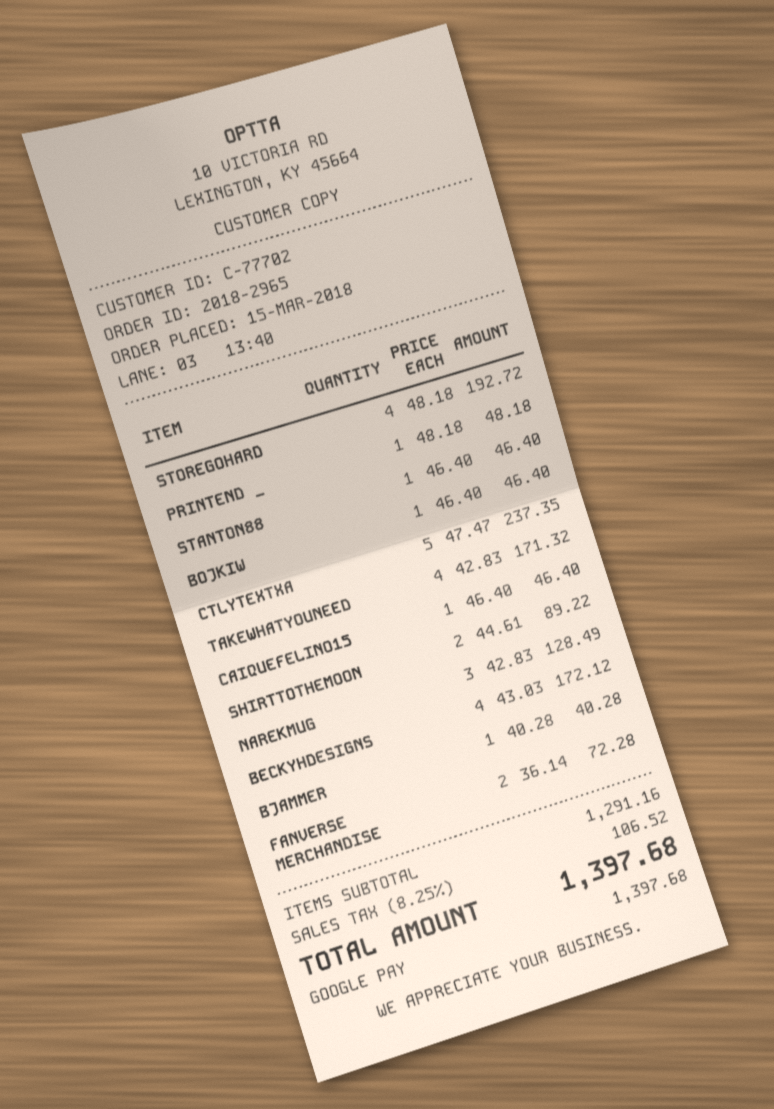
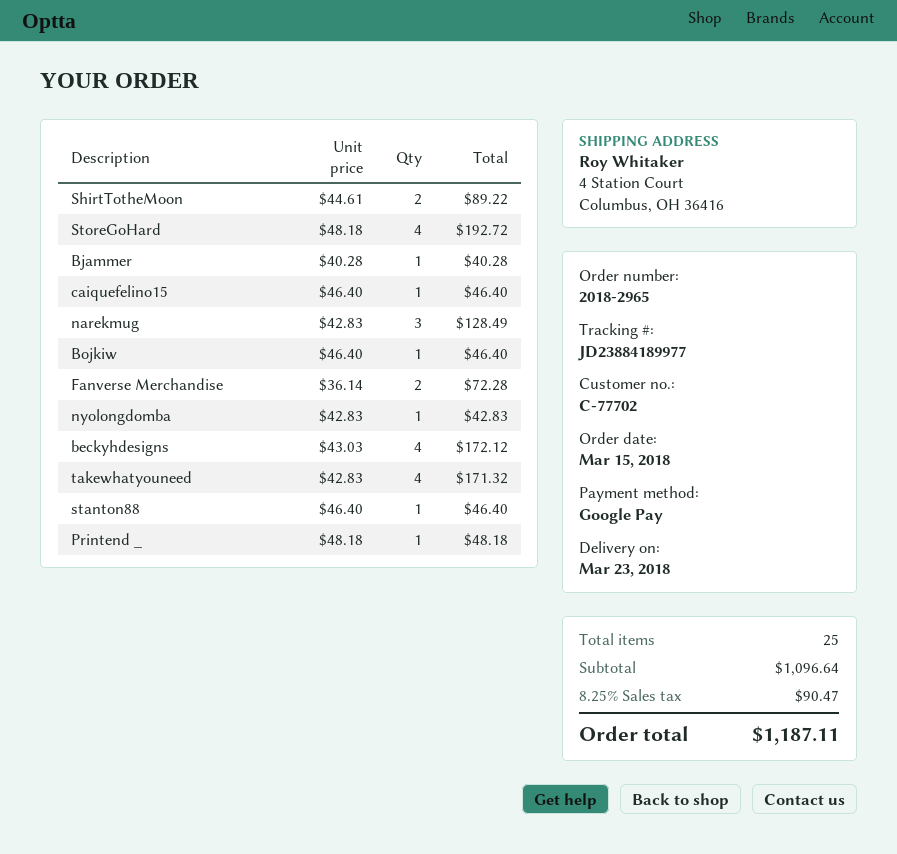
CTLYTEXTXA: 5 x 47.47 = 237.35 -> none
nyolongdomba: none -> 1 x 42.83 = 42.83
subtotal: 1291.16 -> 1096.64
tax: 8.25% = 106.52 -> 8.25% = 90.47
total: 1397.68 -> 1187.11

